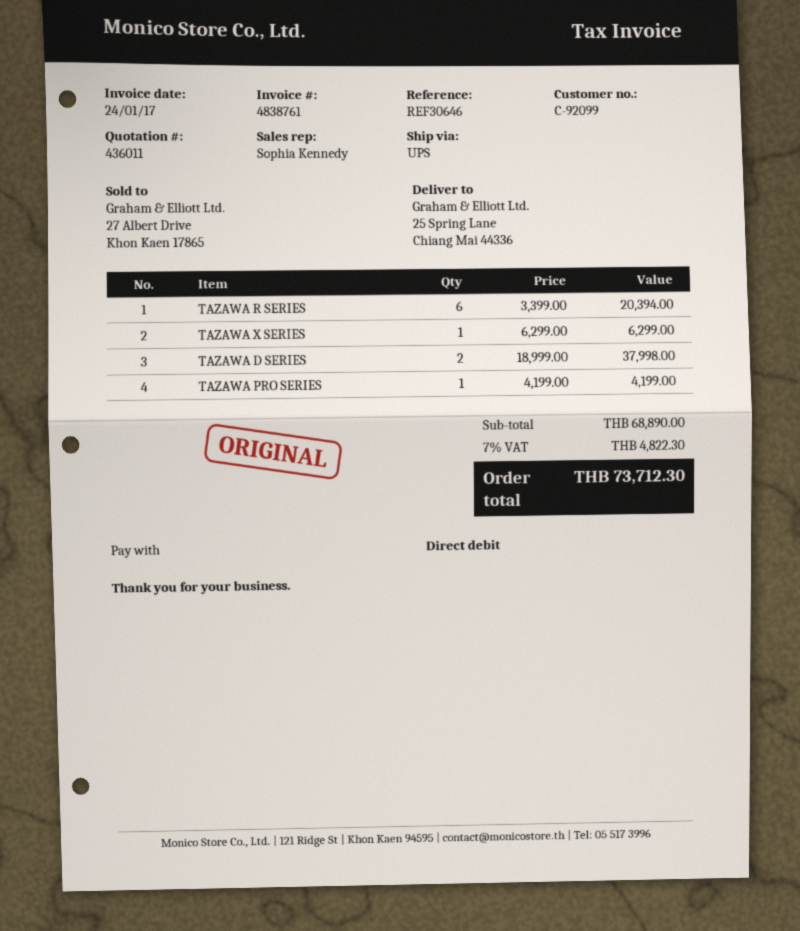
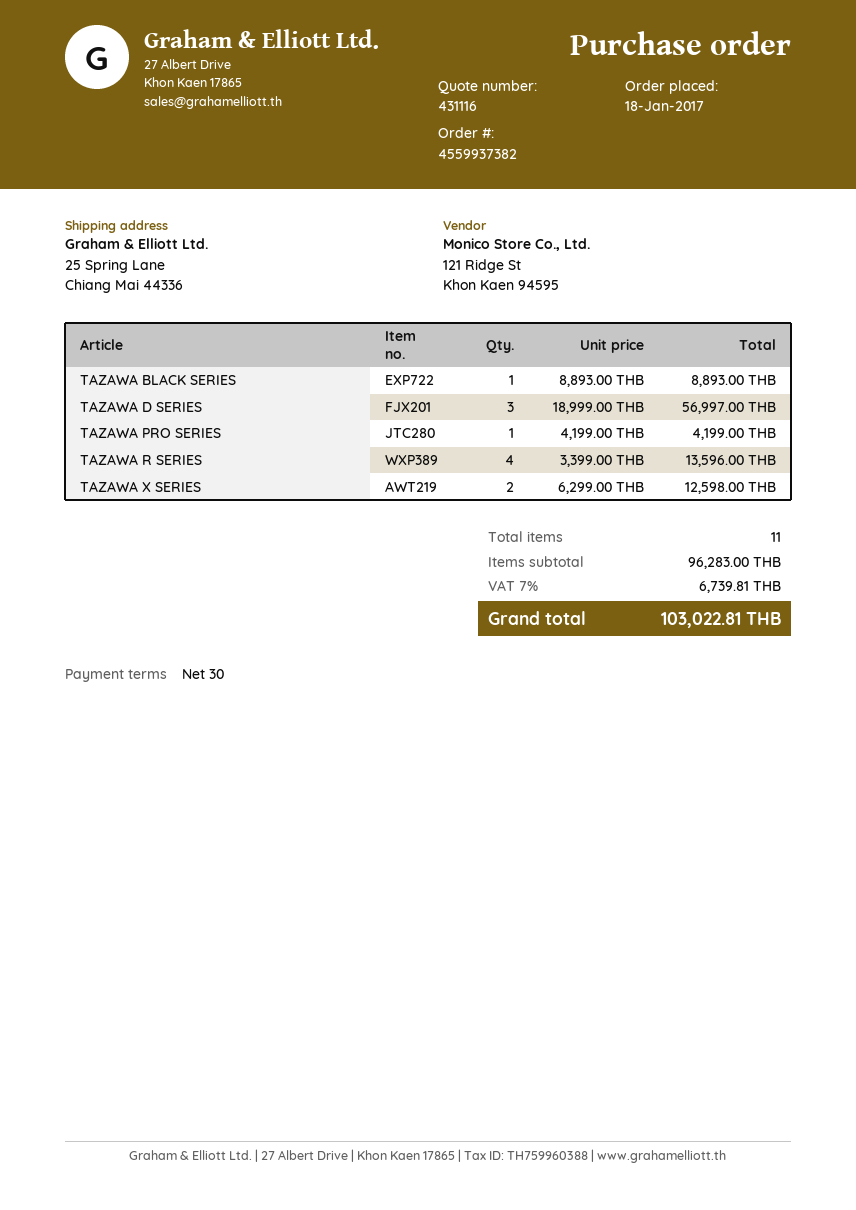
quote number: 436011 -> 431116
TAZAWA R SERIES: 6 x 3399.00 = 20394.00 -> 4 x 3399.00 = 13596.00
TAZAWA X SERIES: 1 x 6299.00 = 6299.00 -> 2 x 6299.00 = 12598.00
TAZAWA D SERIES: 2 x 18999.00 = 37998.00 -> 3 x 18999.00 = 56997.00
TAZAWA BLACK SERIES: none -> 1 x 8893.00 = 8893.00
subtotal: 68890.00 -> 96283.00
tax: 7% = 4822.30 -> 7% = 6739.81
total: 73712.30 -> 103022.81

